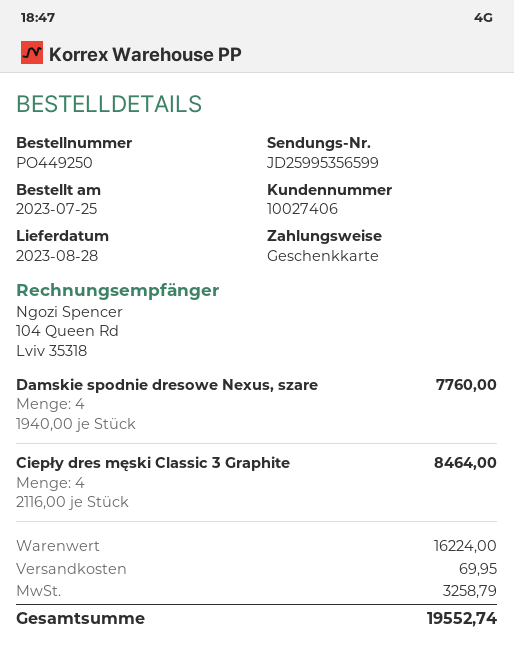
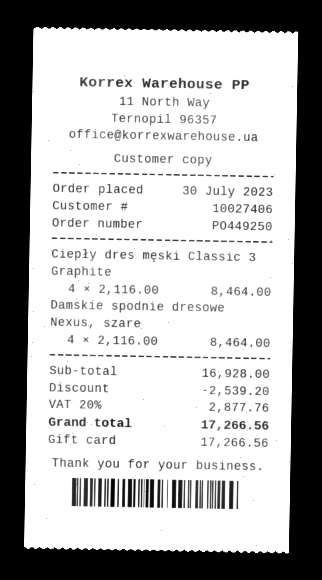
order date: 2023-07-25 -> 2023-07-30
Damskie spodnie dresowe Nexus, szare: 4 x 1940.00 = 7760.00 -> 4 x 2116.00 = 8464.00
subtotal: 16224.00 -> 16928.00
discount: none -> 2539.20
shipping: 69.95 -> none
tax: 3258.79 -> 2877.76
total: 19552.74 -> 17266.56

